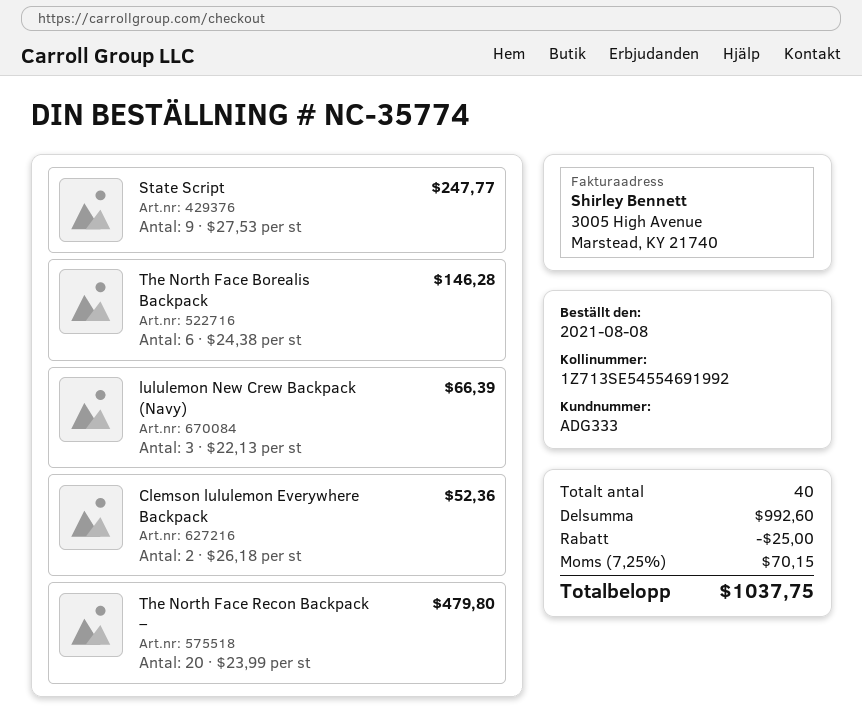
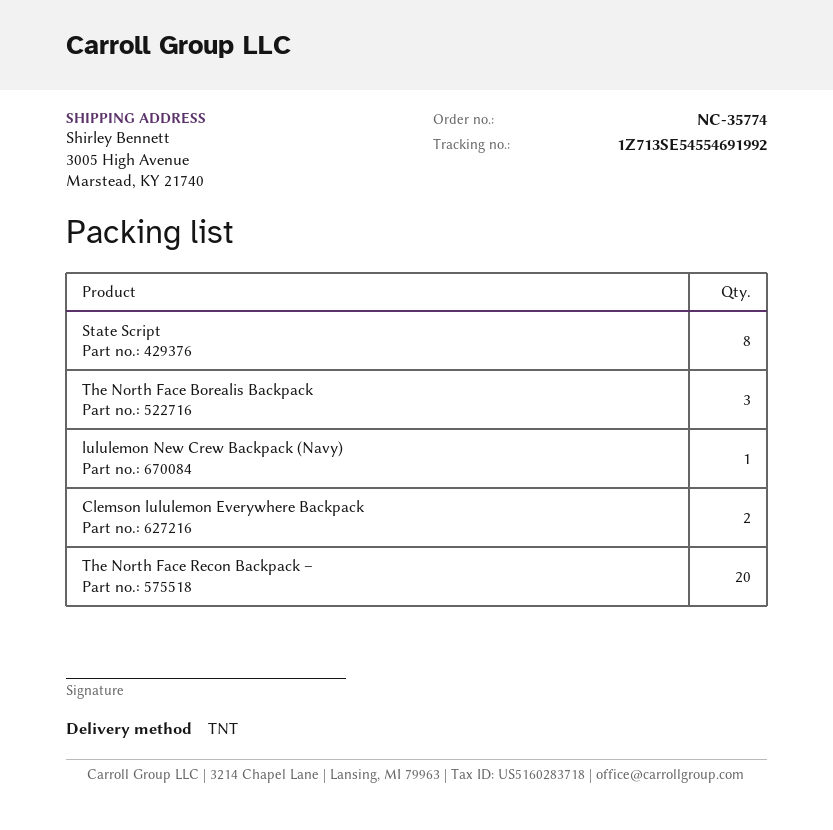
State Script: 9 -> 8
The North Face Borealis Backpack: 6 -> 3
lululemon New Crew Backpack (Navy): 3 -> 1

